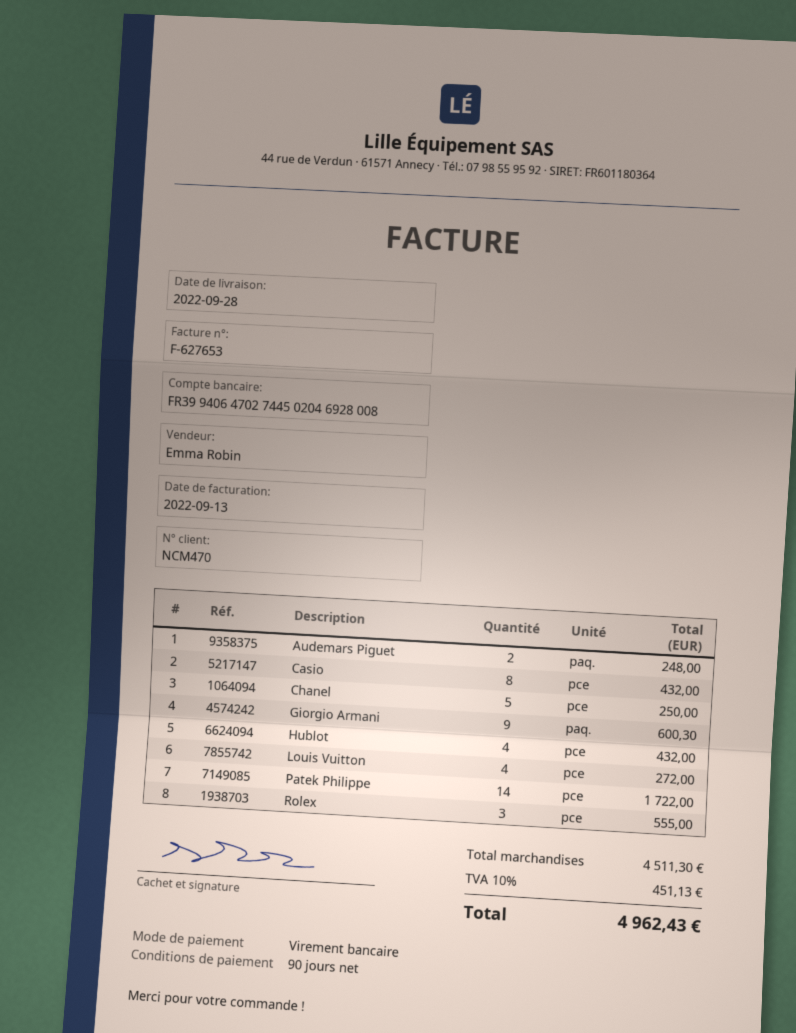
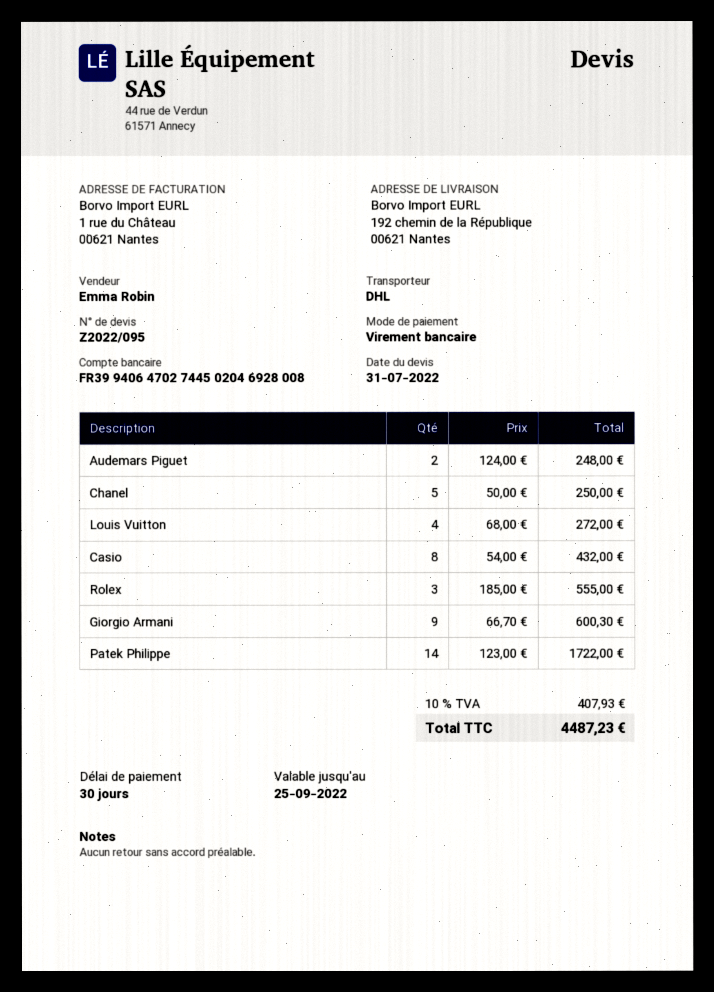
payment terms: 90 days -> 30 days
Hublot: 4 for 432.00 -> none
tax: 10% = 451.13 -> 10% = 407.93
total: 4962.43 -> 4487.23

